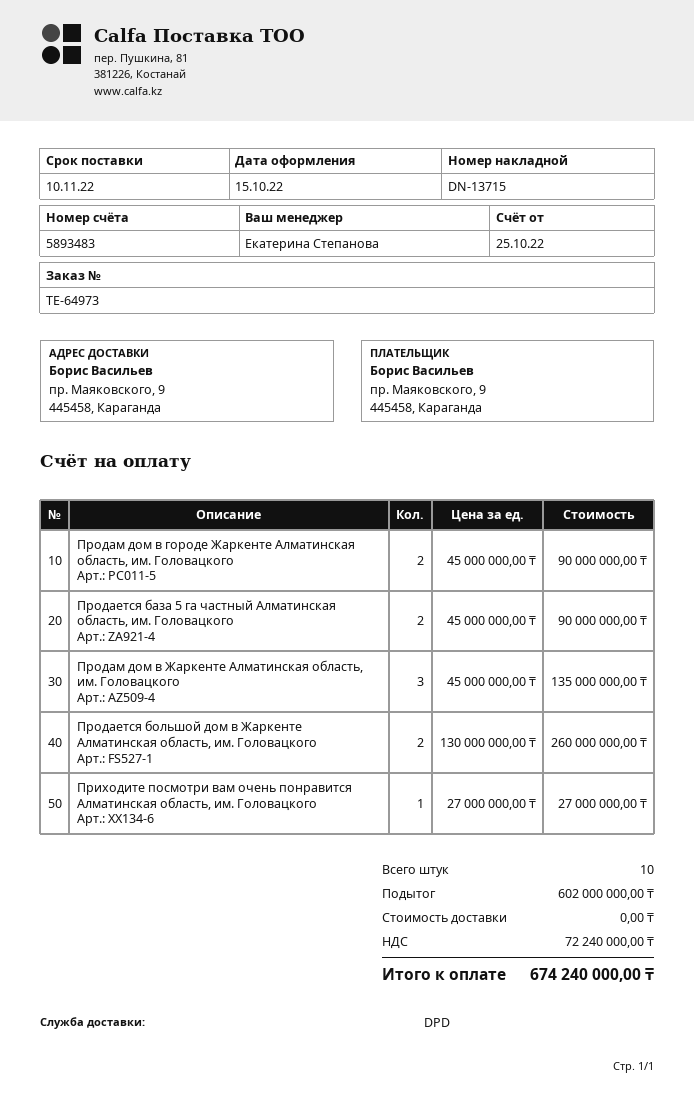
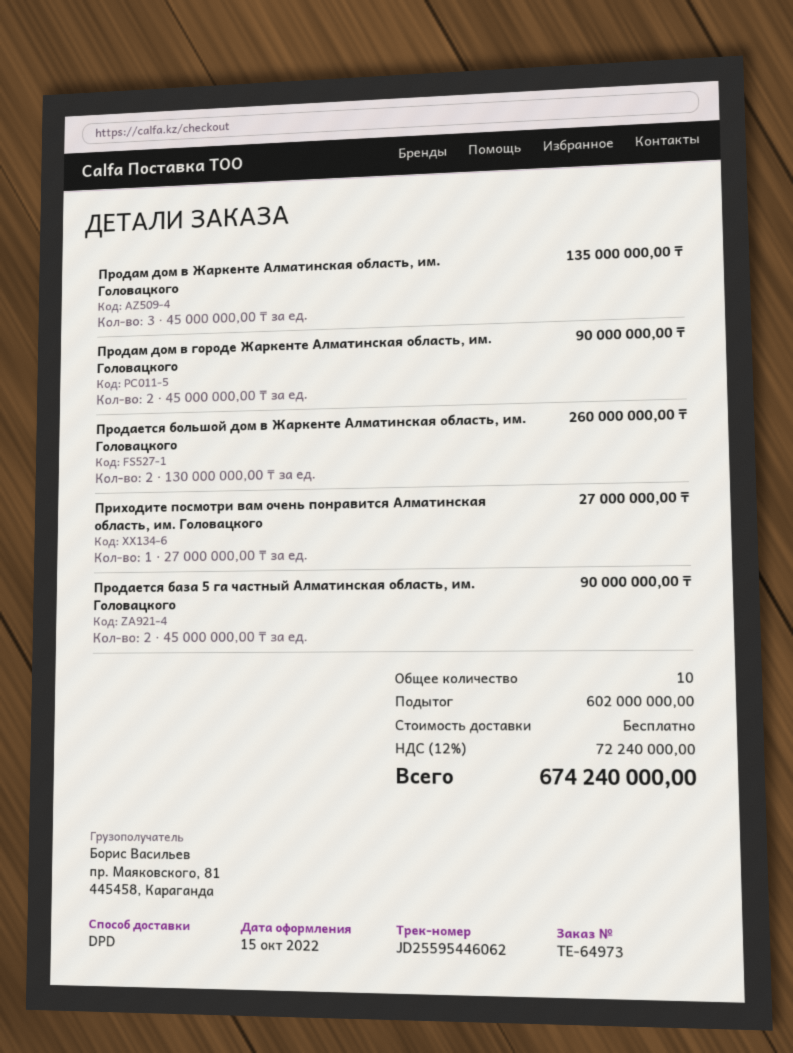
ship to: пр. Маяковского, 9, 445458, Караганда -> пр. Маяковского, 81, 445458, Караганда

